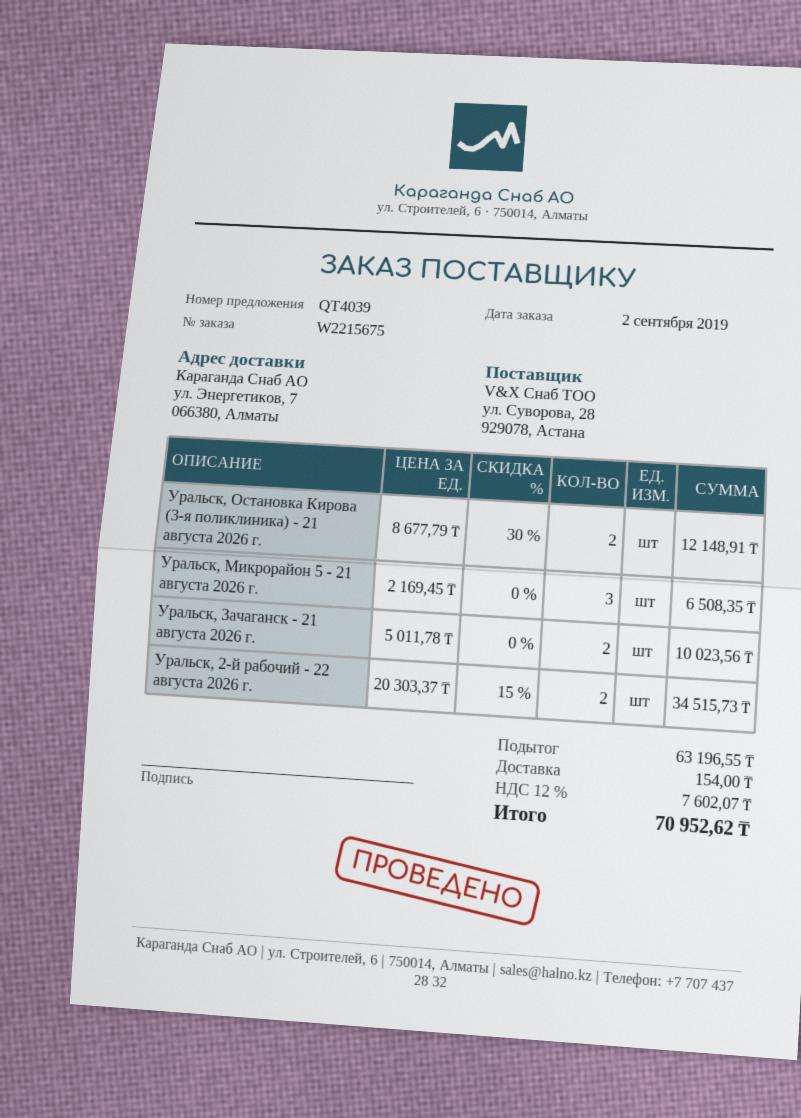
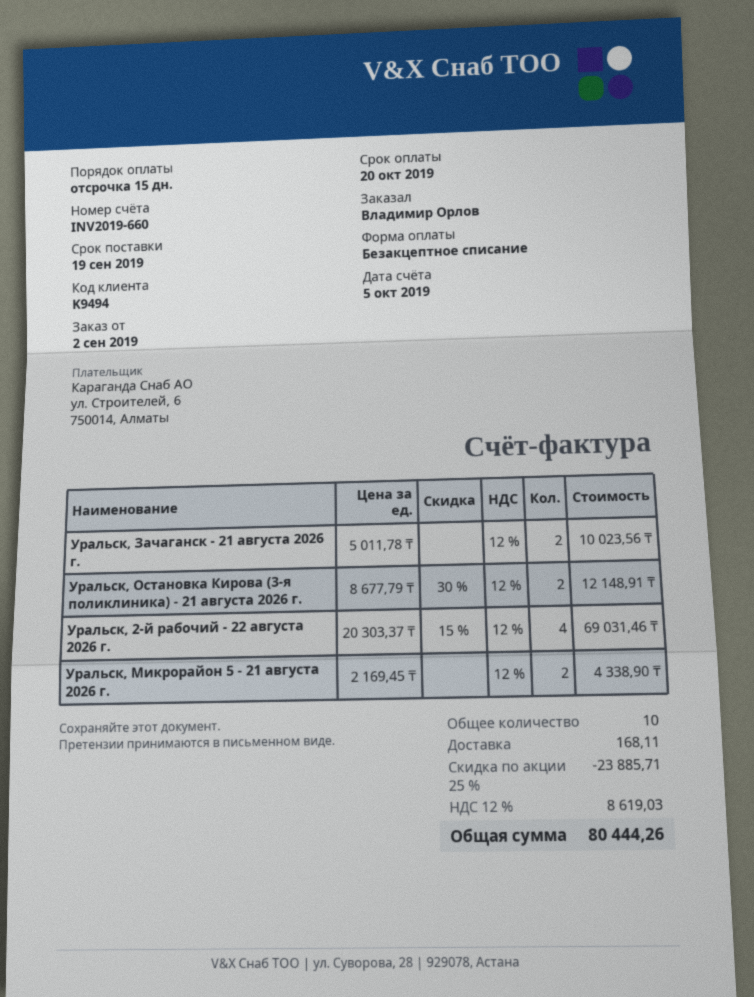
Уральск, Микрорайон 5 - 21 августа 2026 г.: 3 x 2169.45 = 6508.35 -> 2 x 2169.45 = 4338.90
Уральск, 2-й рабочий - 22 августа 2026 г.: 2 x 20303.37 - 15% = 34515.73 -> 4 x 20303.37 - 15% = 69031.46
discount: none -> 25% = 23885.71
shipping: 154.00 -> 168.11
tax: 12% = 7602.07 -> 12% = 8619.03
total: 70952.62 -> 80444.26

